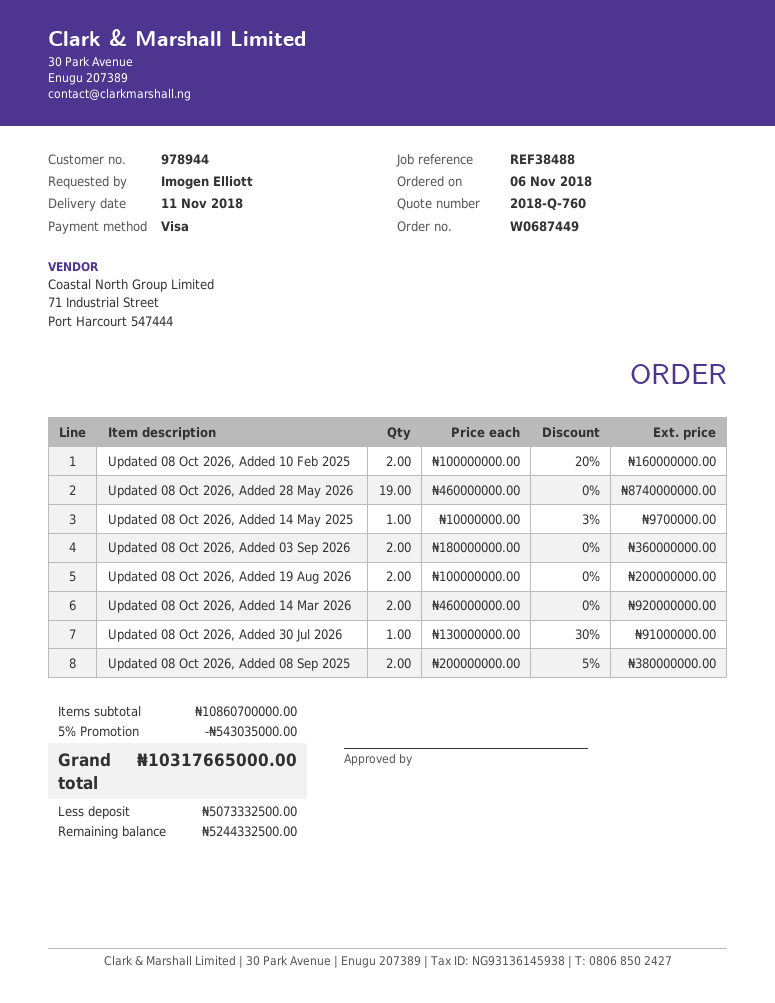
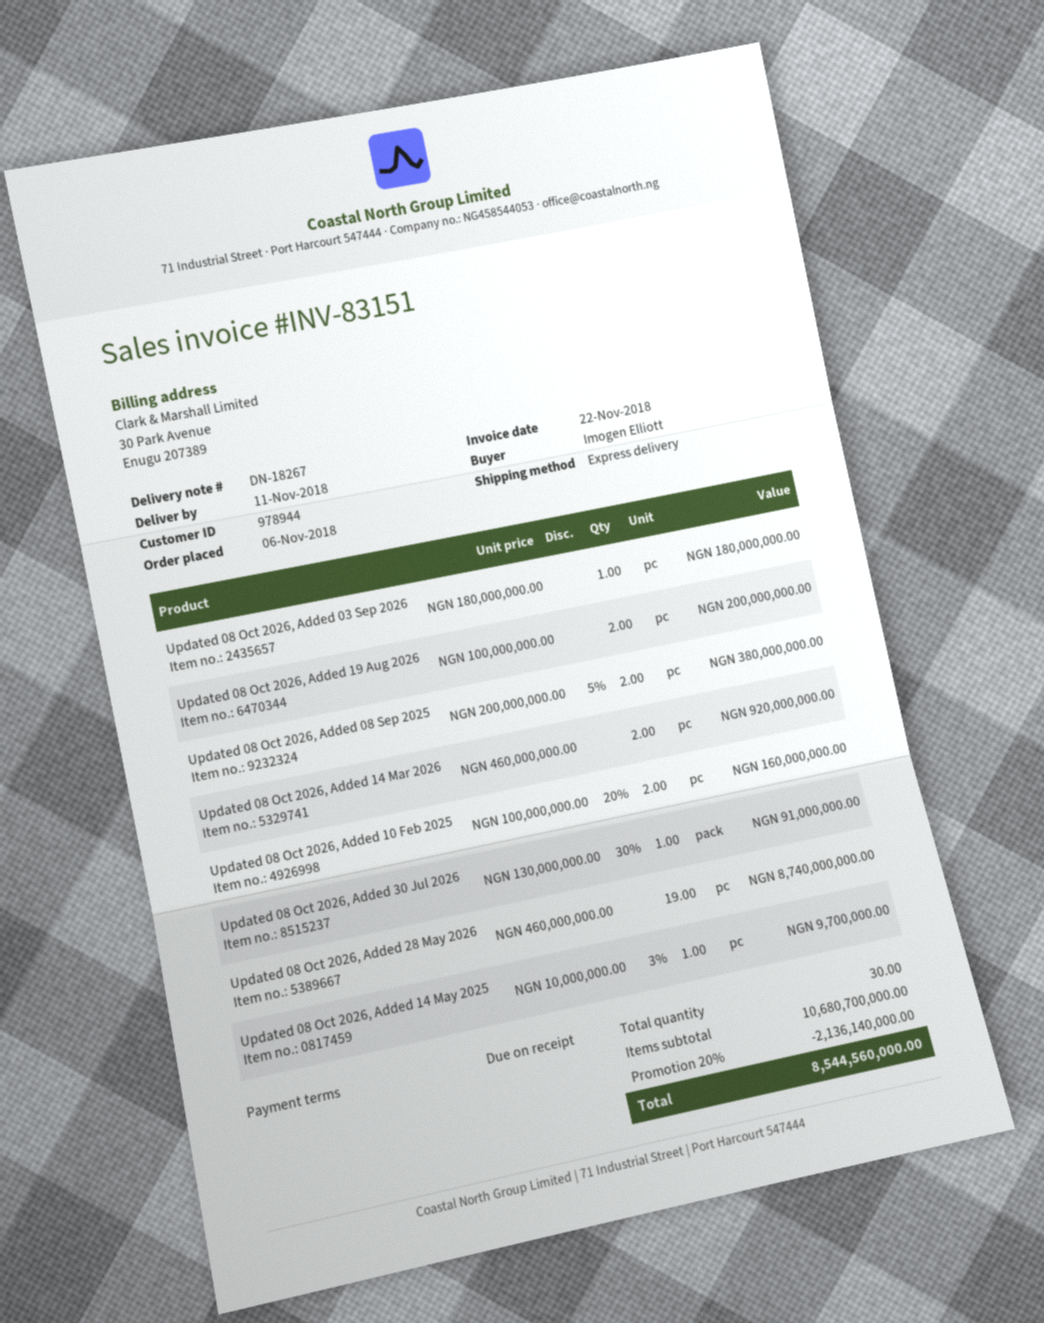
Updated 08 Oct 2026, Added 03 Sep 2026: 2 x 180000000.00 = 360000000.00 -> 1 x 180000000.00 = 180000000.00
subtotal: 10860700000.00 -> 10680700000.00
discount: 5% = 543035000.00 -> 20% = 2136140000.00
total: 10317665000.00 -> 8544560000.00

